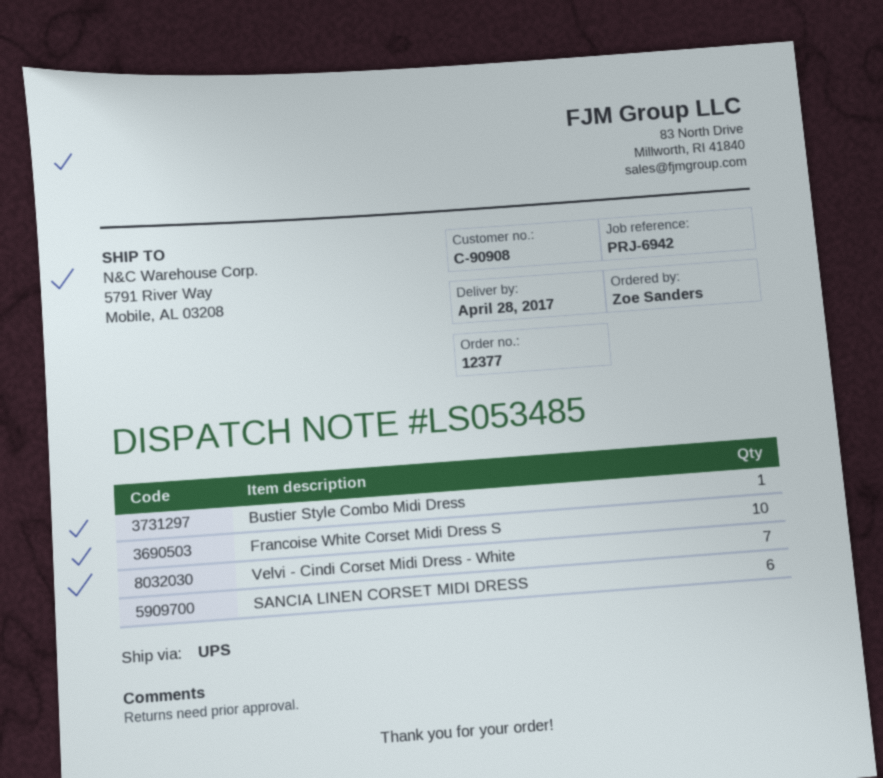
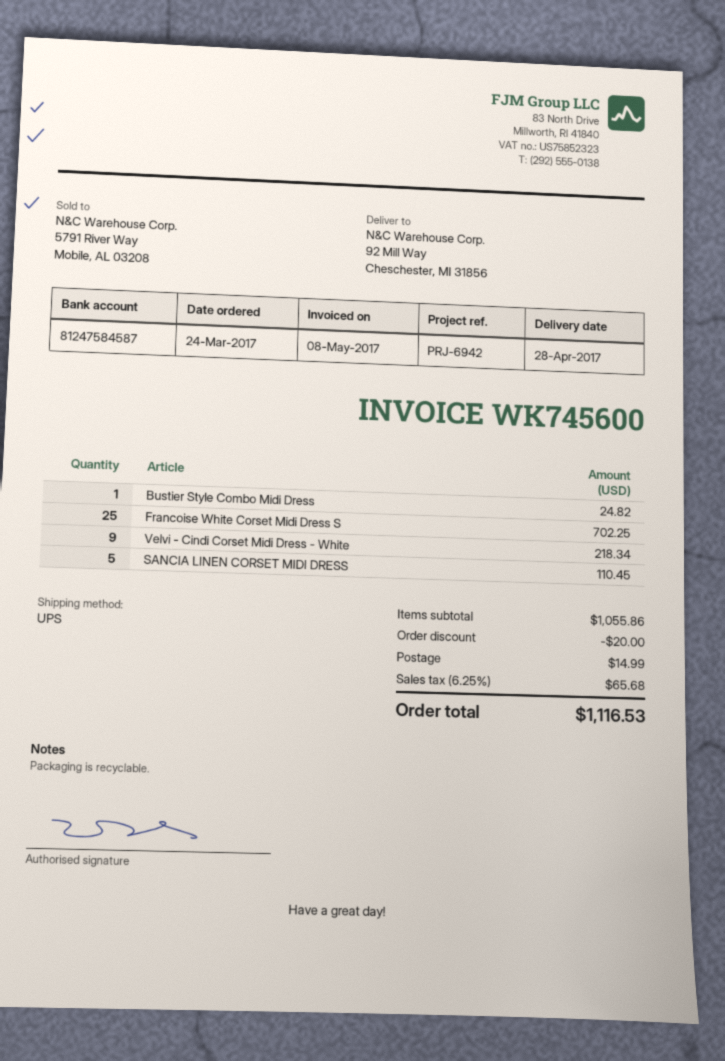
ship to: 5791 River Way, Mobile, AL 03208 -> 92 Mill Way, Cheschester, MI 31856
Francoise White Corset Midi Dress S: 10 -> 25
Velvi - Cindi Corset Midi Dress - White: 7 -> 9
SANCIA LINEN CORSET MIDI DRESS: 6 -> 5

